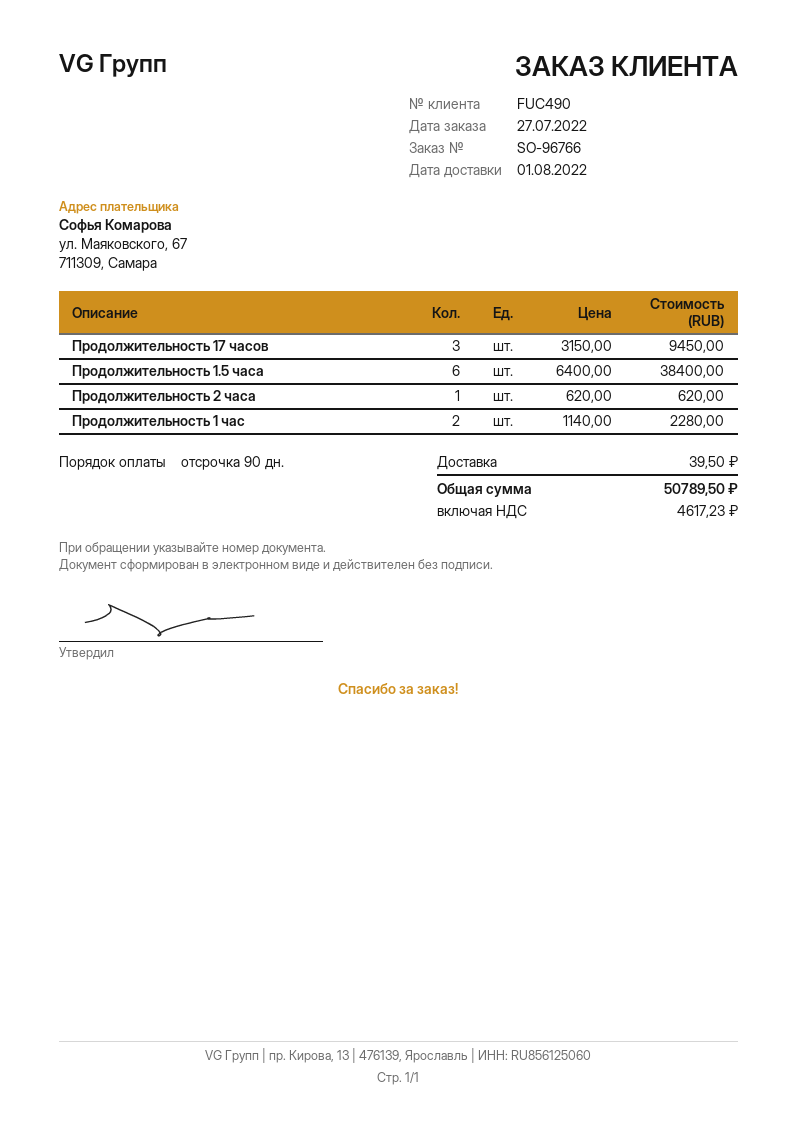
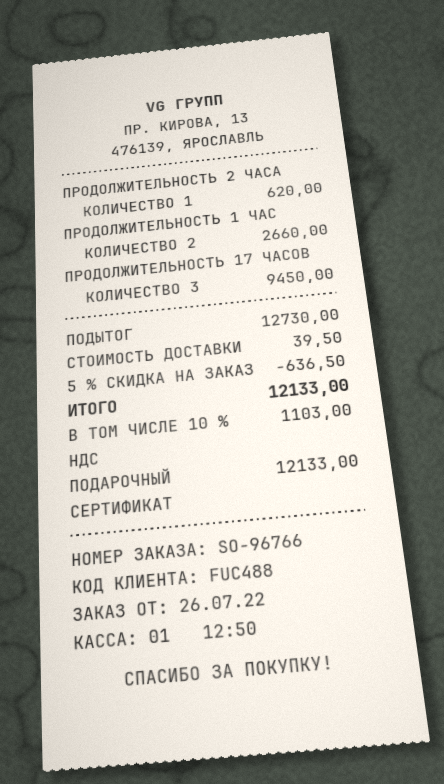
order date: 2022-07-27 -> 2022-07-26
customer number: FUC490 -> FUC488
Продолжительность 1.5 часа: 6 for 38400.00 -> none
Продолжительность 1 час: 2 for 2280.00 -> 2 for 2660.00
discount: none -> 5% = 636.50
tax: 4617.23 -> 1103.00
total: 50789.50 -> 12133.00

